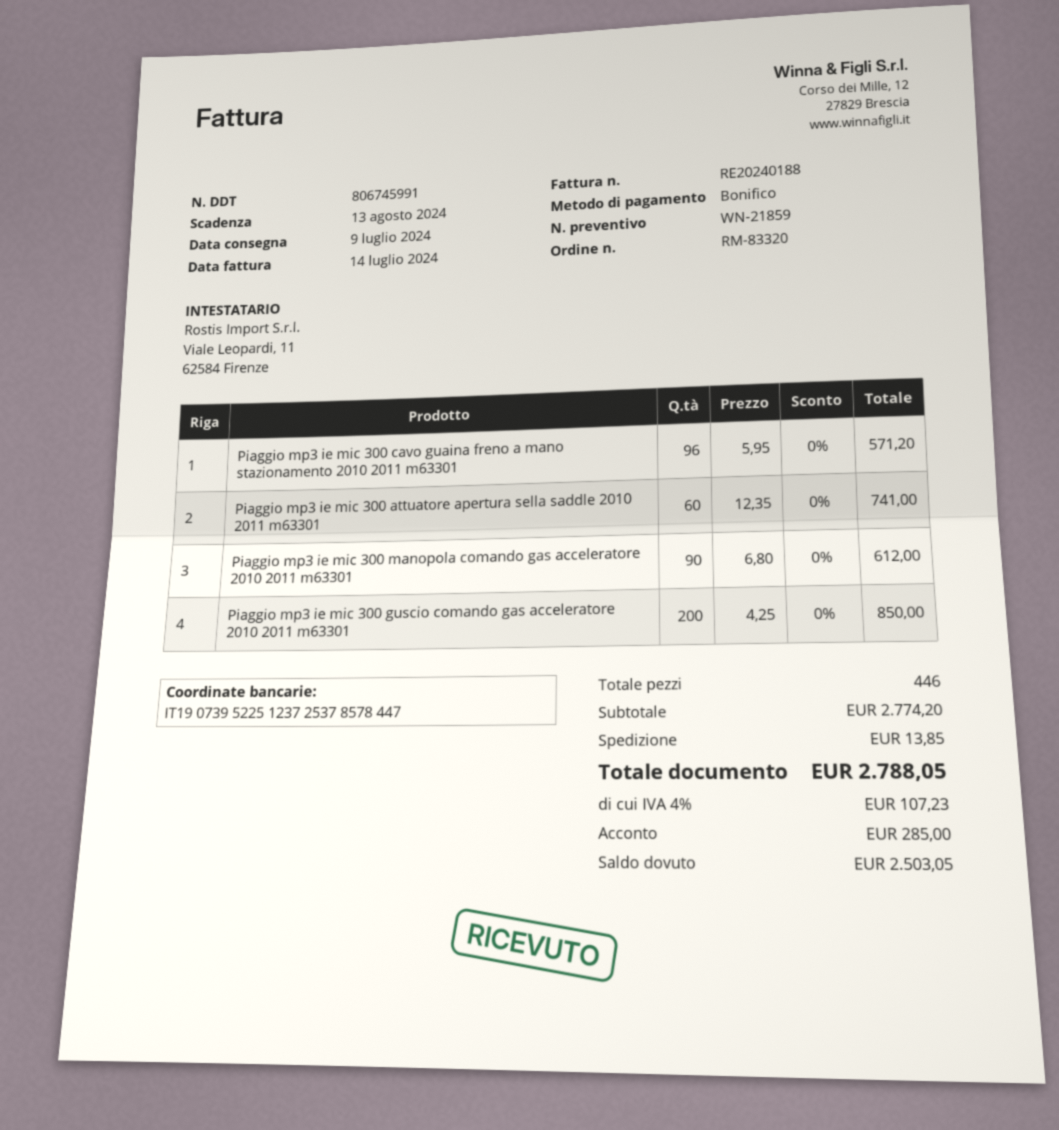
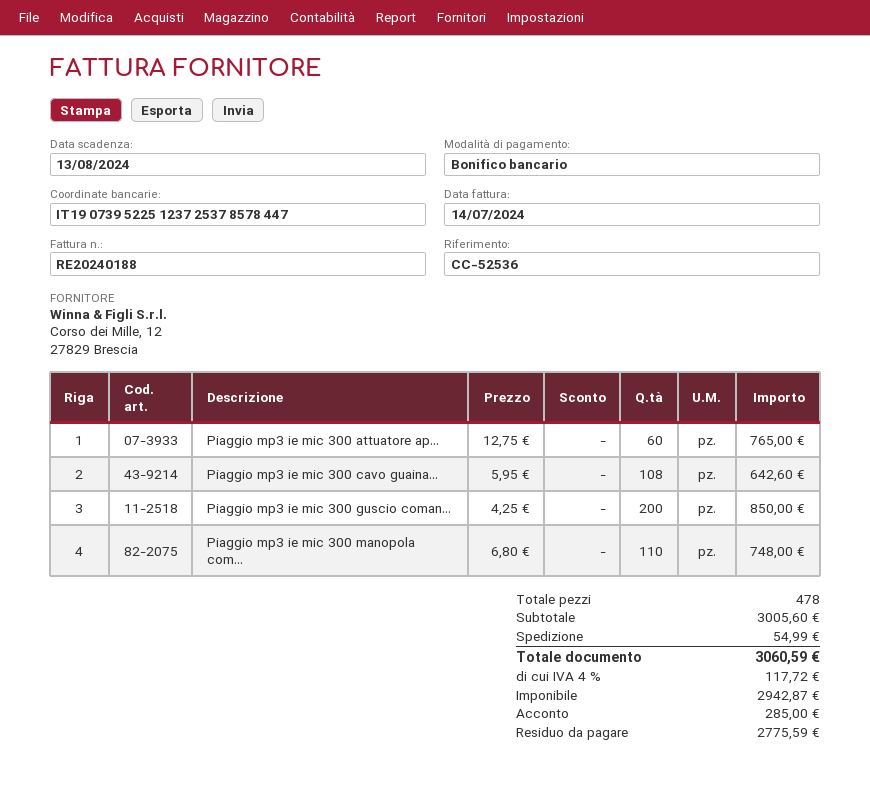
Piaggio mp3 ie mic 300 cavo guaina freno a mano stazionamento 2010 2011 m63301: 96 x 5.95 = 571.20 -> 108 x 5.95 = 642.60
Piaggio mp3 ie mic 300 attuatore apertura sella saddle 2010 2011 m63301: 60 x 12.35 = 741.00 -> 60 x 12.75 = 765.00
Piaggio mp3 ie mic 300 manopola comando gas acceleratore 2010 2011 m63301: 90 x 6.80 = 612.00 -> 110 x 6.80 = 748.00
total quantity: 446 -> 478
subtotal: 2774.20 -> 3005.60
shipping: 13.85 -> 54.99
tax: 4% = 107.23 -> 4% = 117.72
total: 2788.05 -> 3060.59
balance: 2503.05 -> 2775.59

